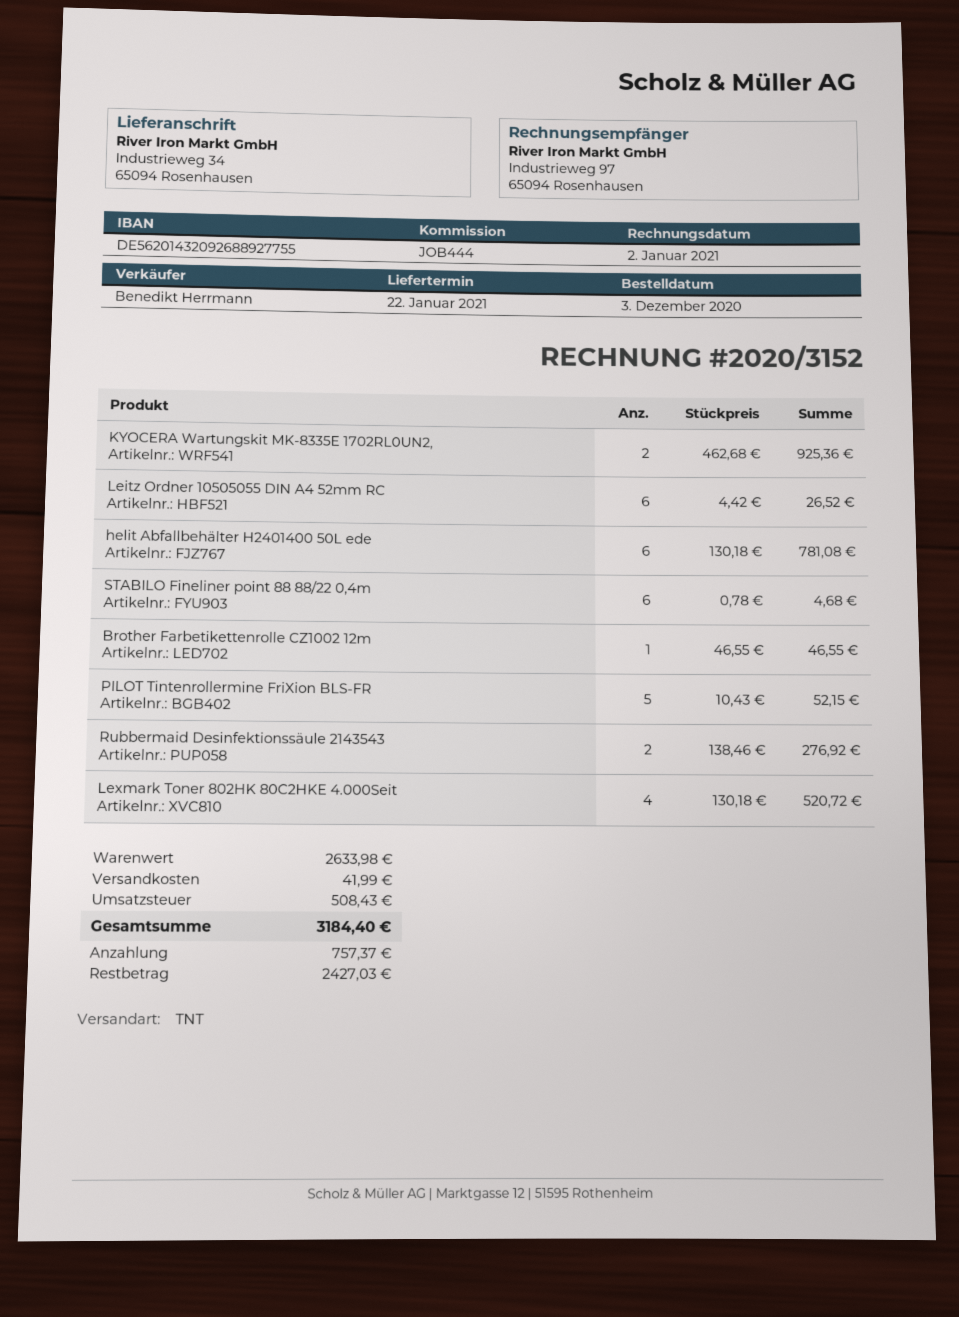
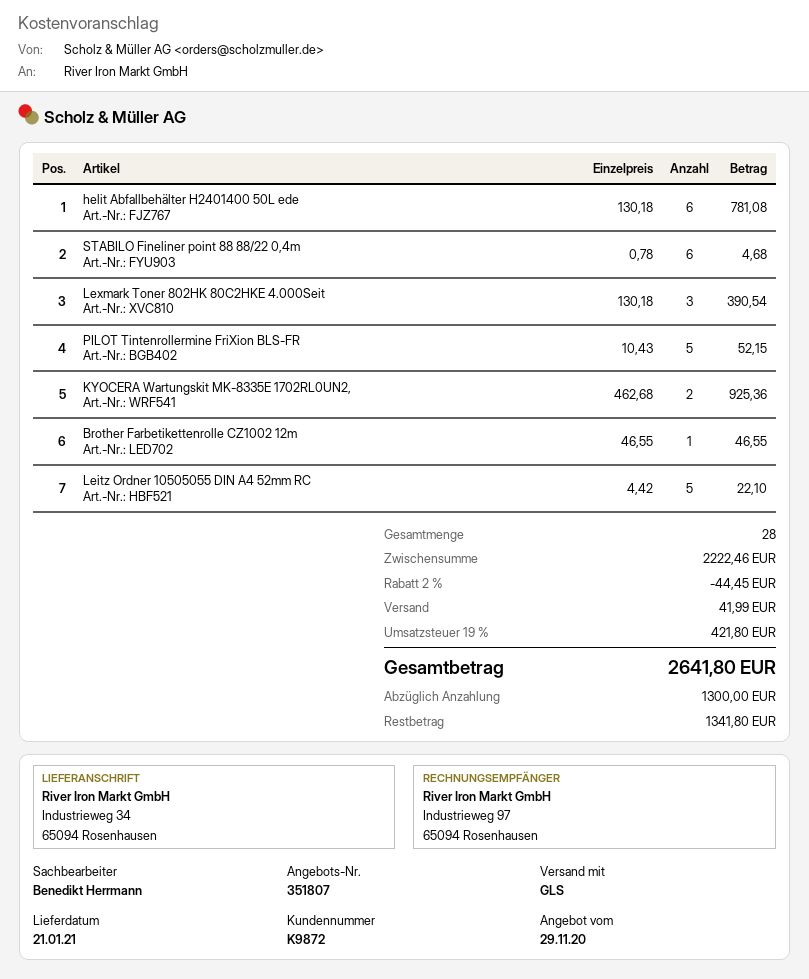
delivery date: 2021-01-22 -> 2021-01-21
shipping method: TNT -> GLS
Leitz Ordner 10505055 DIN A4 52mm RC: 6 x 4.42 = 26.52 -> 5 x 4.42 = 22.10
Rubbermaid Desinfektionssäule 2143543: 2 x 138.46 = 276.92 -> none
Lexmark Toner 802HK 80C2HKE 4.000Seit: 4 x 130.18 = 520.72 -> 3 x 130.18 = 390.54
subtotal: 2633.98 -> 2222.46
discount: none -> 2% = 44.45
tax: 508.43 -> 421.80
total: 3184.40 -> 2641.80
deposit: 757.37 -> 1300.00
balance: 2427.03 -> 1341.80

